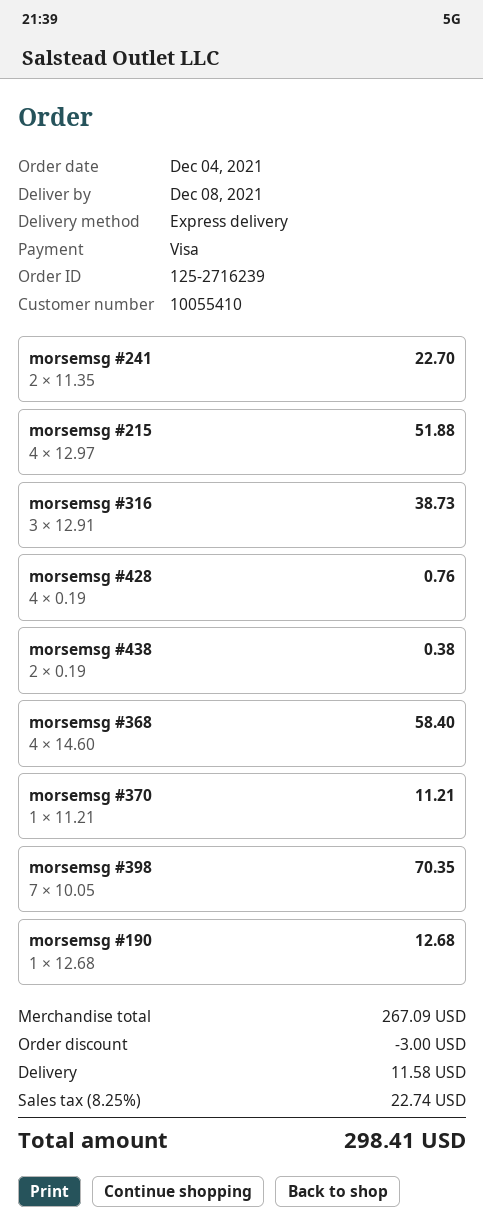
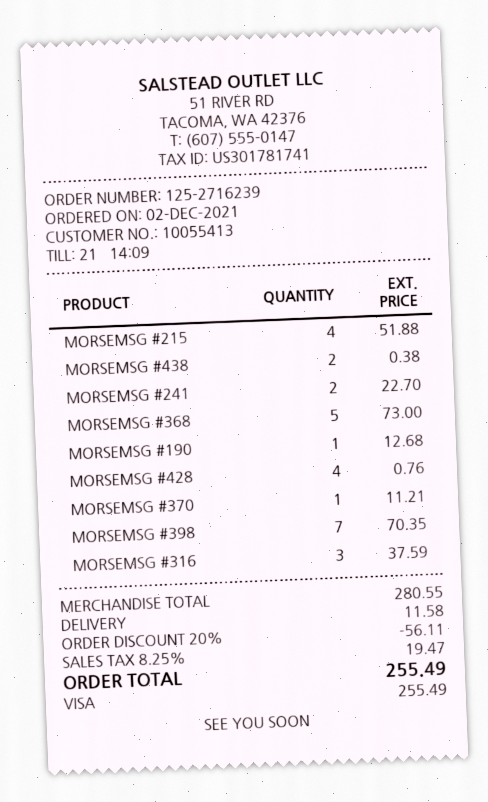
order date: 2021-12-04 -> 2021-12-02
customer number: 10055410 -> 10055413
morsemsg #316: 3 for 38.73 -> 3 for 37.59
morsemsg #368: 4 for 58.40 -> 5 for 73.00
subtotal: 267.09 -> 280.55
discount: 3.00 -> 56.11
tax: 8.25% = 22.74 -> 8.25% = 19.47
total: 298.41 -> 255.49

